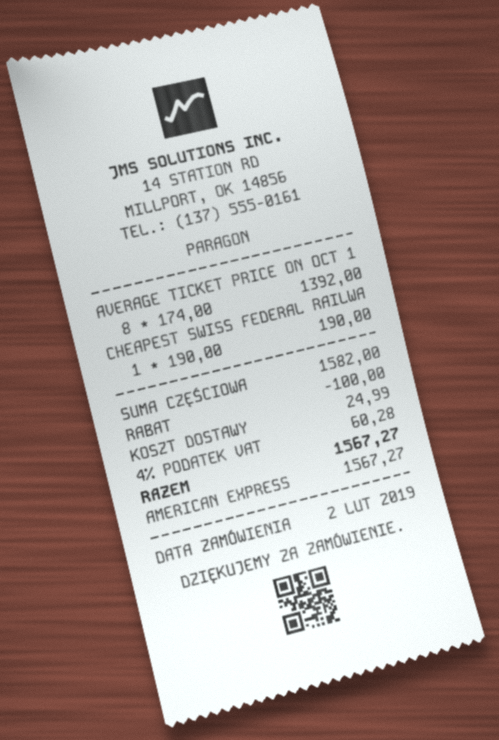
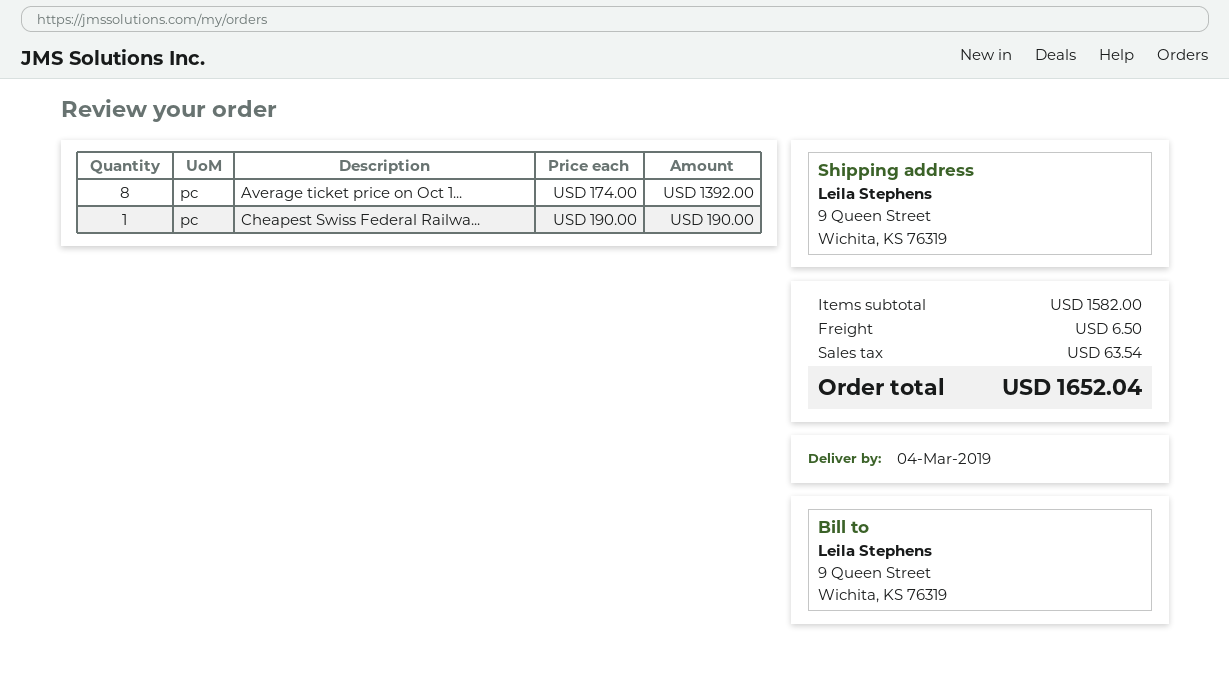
discount: 100.00 -> none
shipping: 24.99 -> 6.50
tax: 60.28 -> 63.54
total: 1567.27 -> 1652.04

